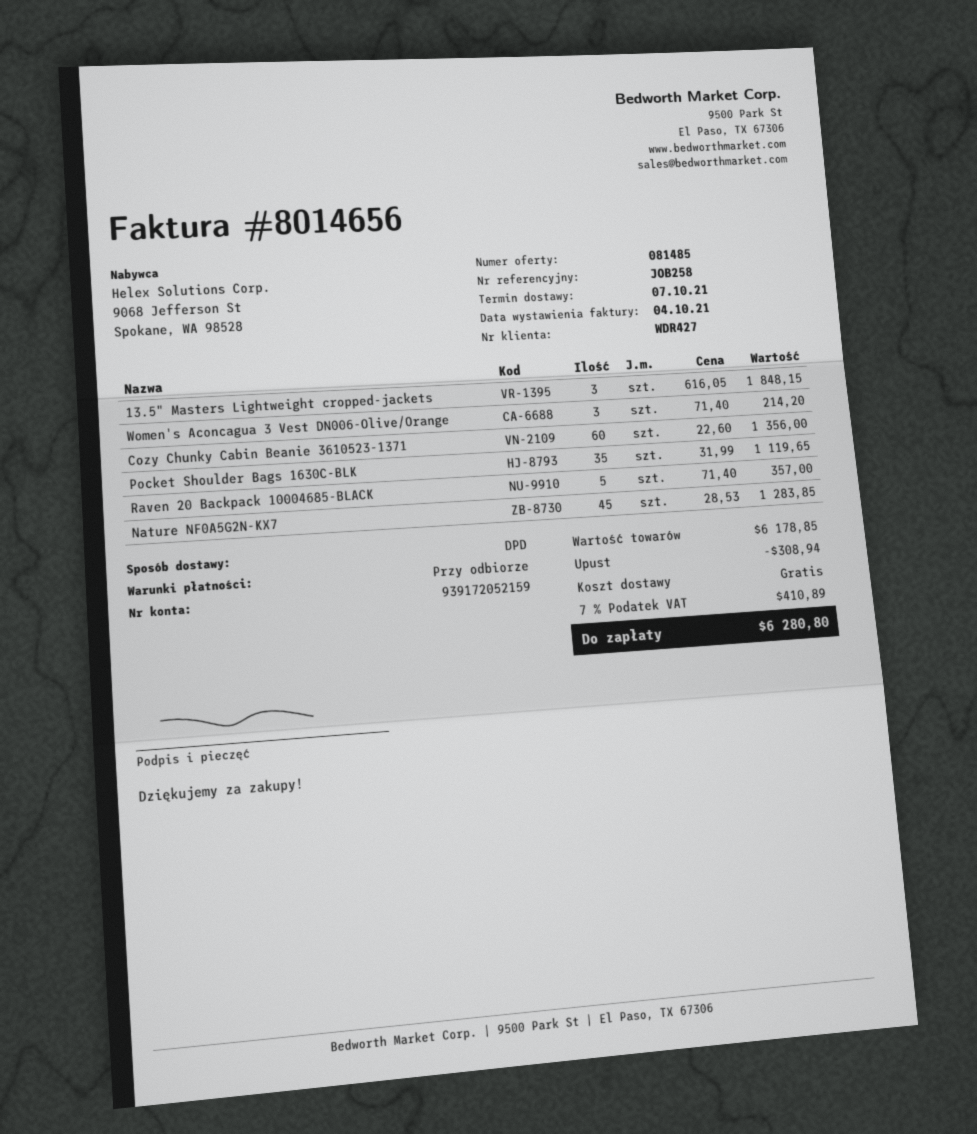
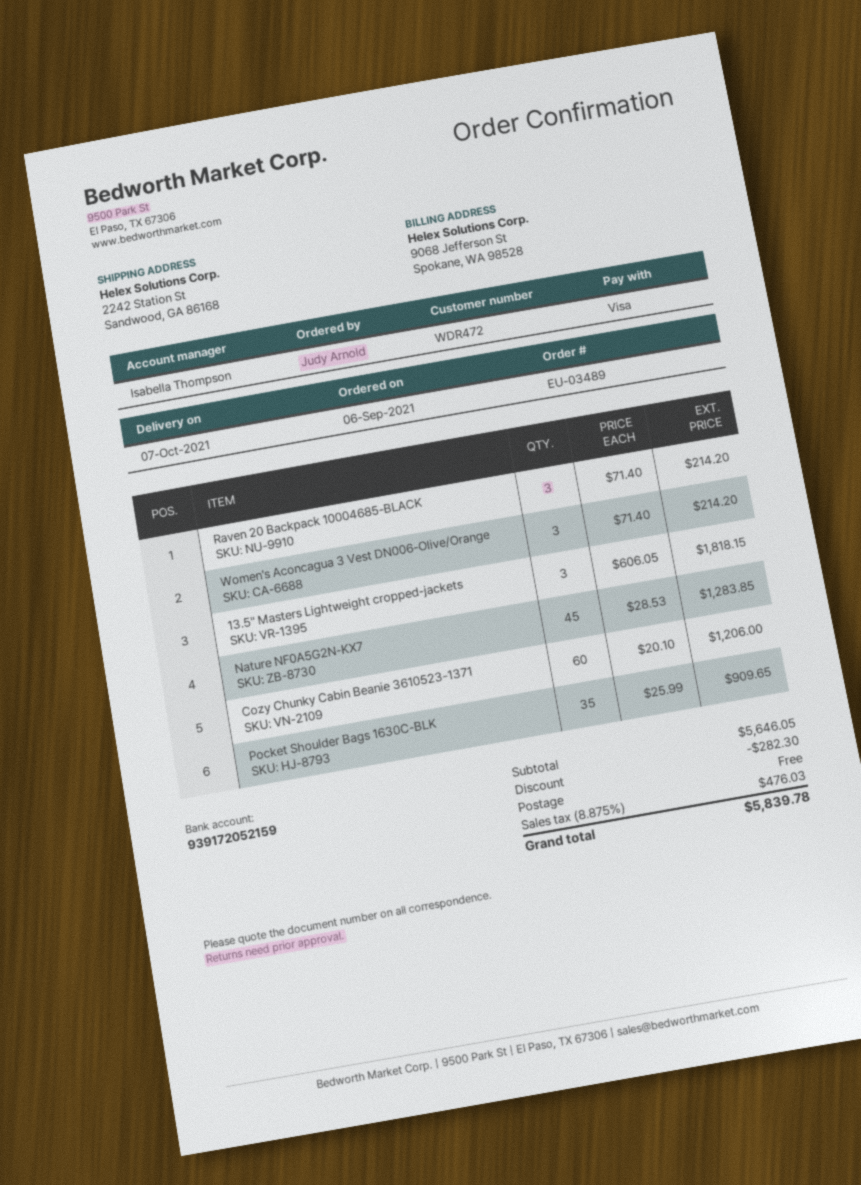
customer number: WDR427 -> WDR472
13.5" Masters Lightweight cropped-jackets: 3 x 616.05 = 1848.15 -> 3 x 606.05 = 1818.15
Cozy Chunky Cabin Beanie 3610523-1371: 60 x 22.60 = 1356.00 -> 60 x 20.10 = 1206.00
Pocket Shoulder Bags 1630C-BLK: 35 x 31.99 = 1119.65 -> 35 x 25.99 = 909.65
Raven 20 Backpack 10004685-BLACK: 5 x 71.40 = 357.00 -> 3 x 71.40 = 214.20
subtotal: 6178.85 -> 5646.05
discount: 308.94 -> 282.30
tax: 7% = 410.89 -> 8.875% = 476.03
total: 6280.80 -> 5839.78

